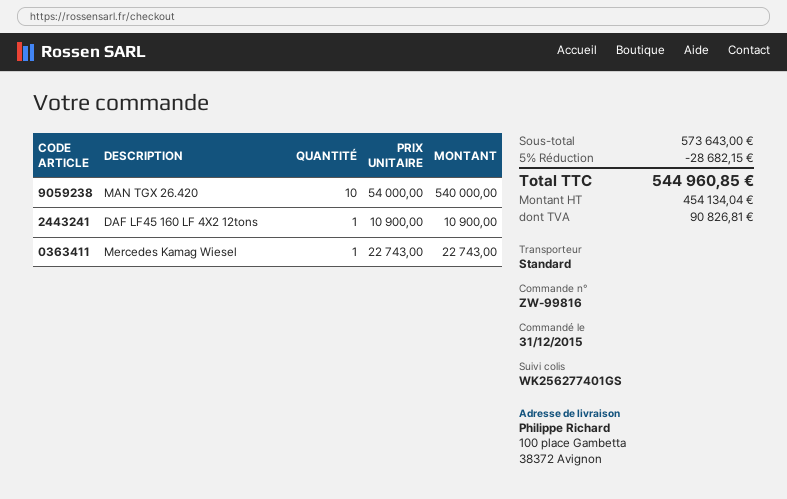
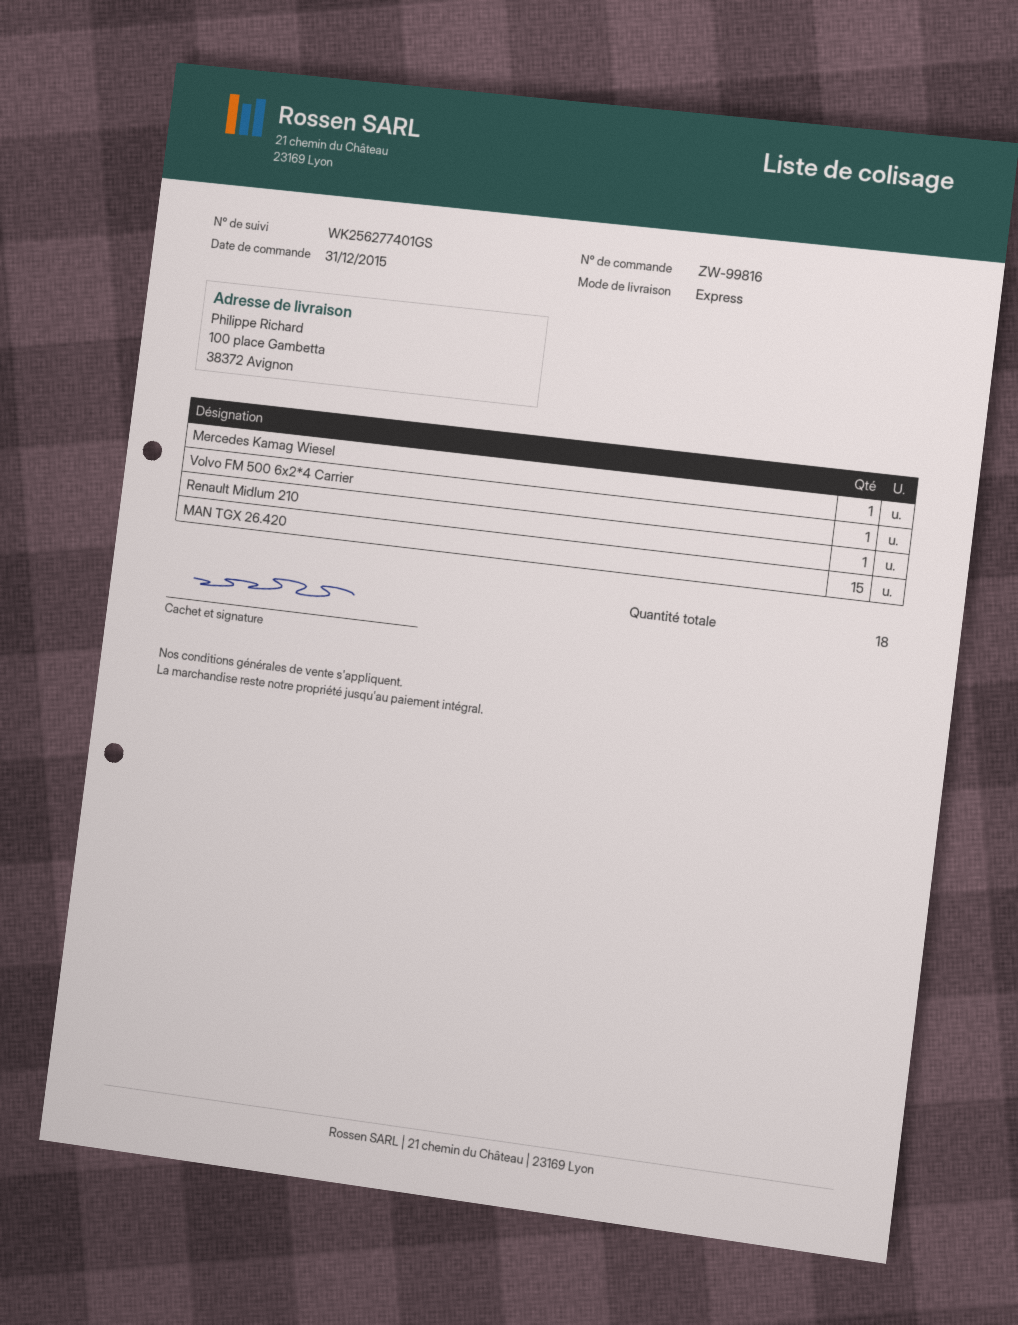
shipping method: standard -> express
MAN TGX 26.420: 10 -> 15
DAF LF45 160 LF 4X2 12tons: 1 -> none
Volvo FM 500 6x2*4 Carrier: none -> 1
Renault Midlum 210: none -> 1

